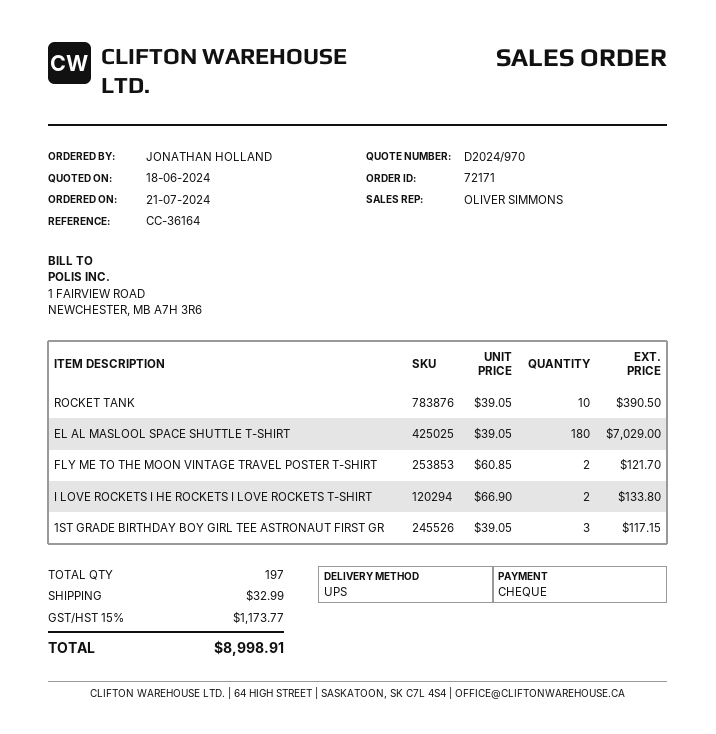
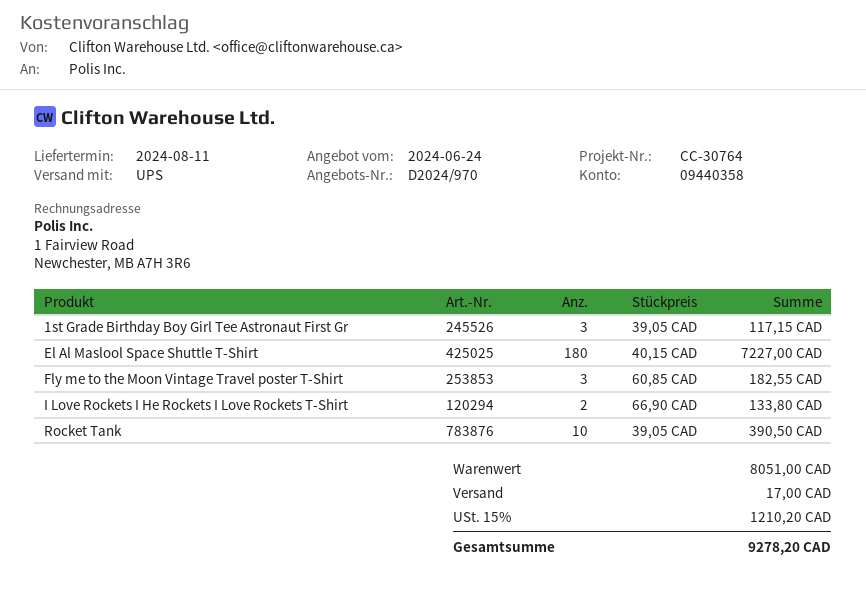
quote date: 2024-06-18 -> 2024-06-24
reference: CC-36164 -> CC-30764
EL AL MASLOOL SPACE SHUTTLE T-SHIRT: 180 x 39.05 = 7029.00 -> 180 x 40.15 = 7227.00
FLY ME TO THE MOON VINTAGE TRAVEL POSTER T-SHIRT: 2 x 60.85 = 121.70 -> 3 x 60.85 = 182.55
shipping: 32.99 -> 17.00
tax: 15% = 1173.77 -> 15% = 1210.20
total: 8998.91 -> 9278.20

